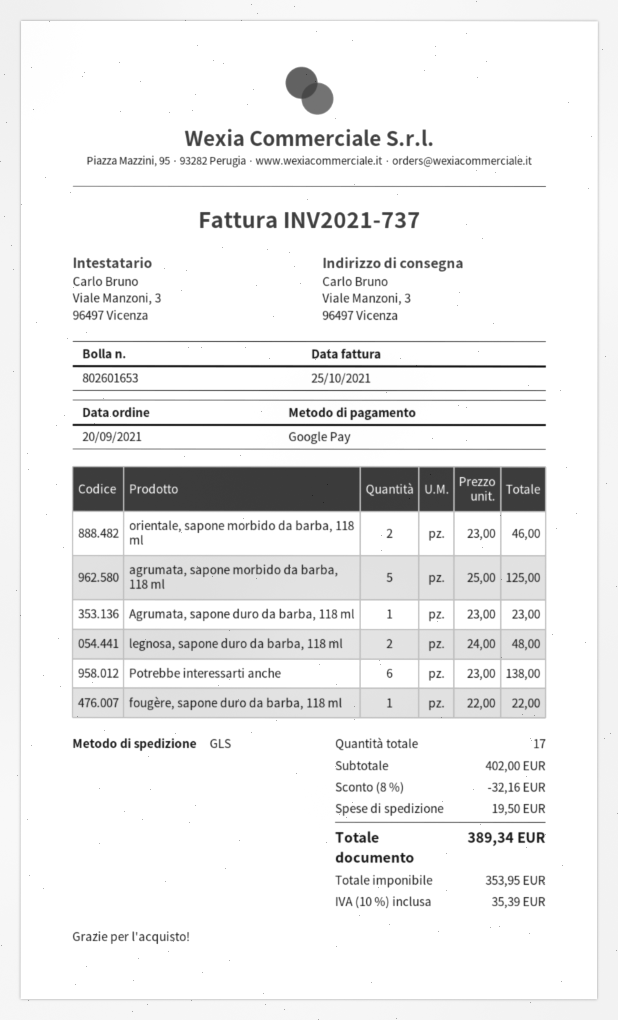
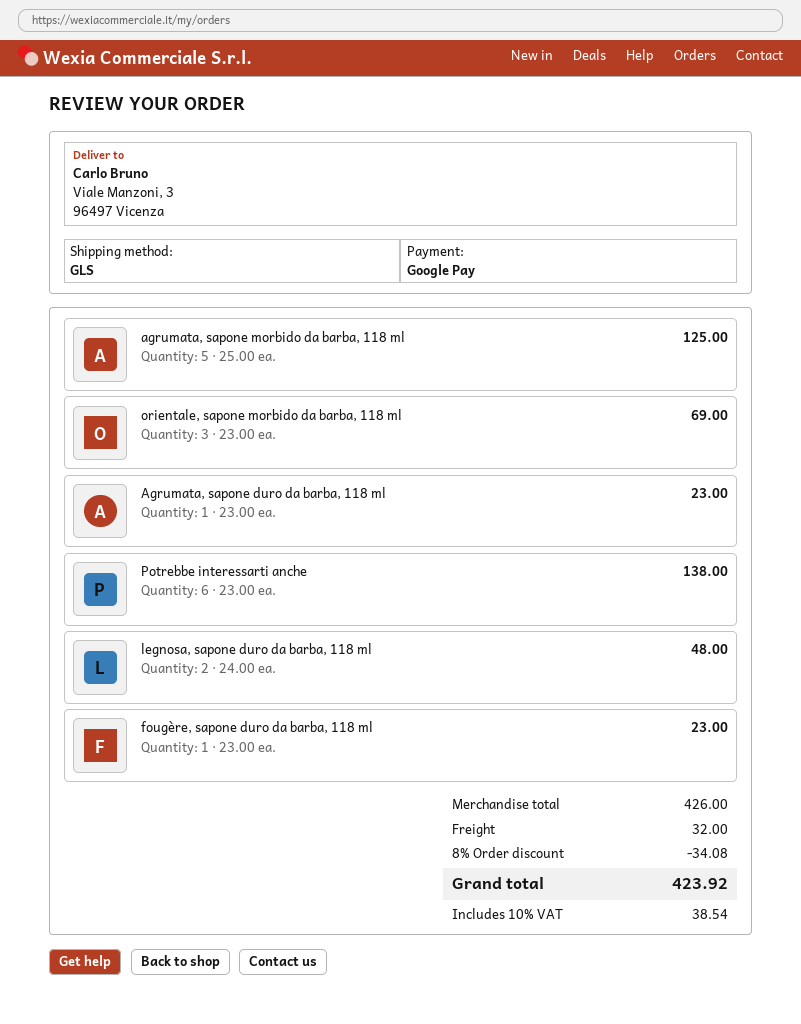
orientale, sapone morbido da barba, 118 ml: 2 x 23.00 = 46.00 -> 3 x 23.00 = 69.00
fougère, sapone duro da barba, 118 ml: 1 x 22.00 = 22.00 -> 1 x 23.00 = 23.00
subtotal: 402.00 -> 426.00
discount: 8% = 32.16 -> 8% = 34.08
shipping: 19.50 -> 32.00
tax: 10% = 35.39 -> 10% = 38.54
total: 389.34 -> 423.92

